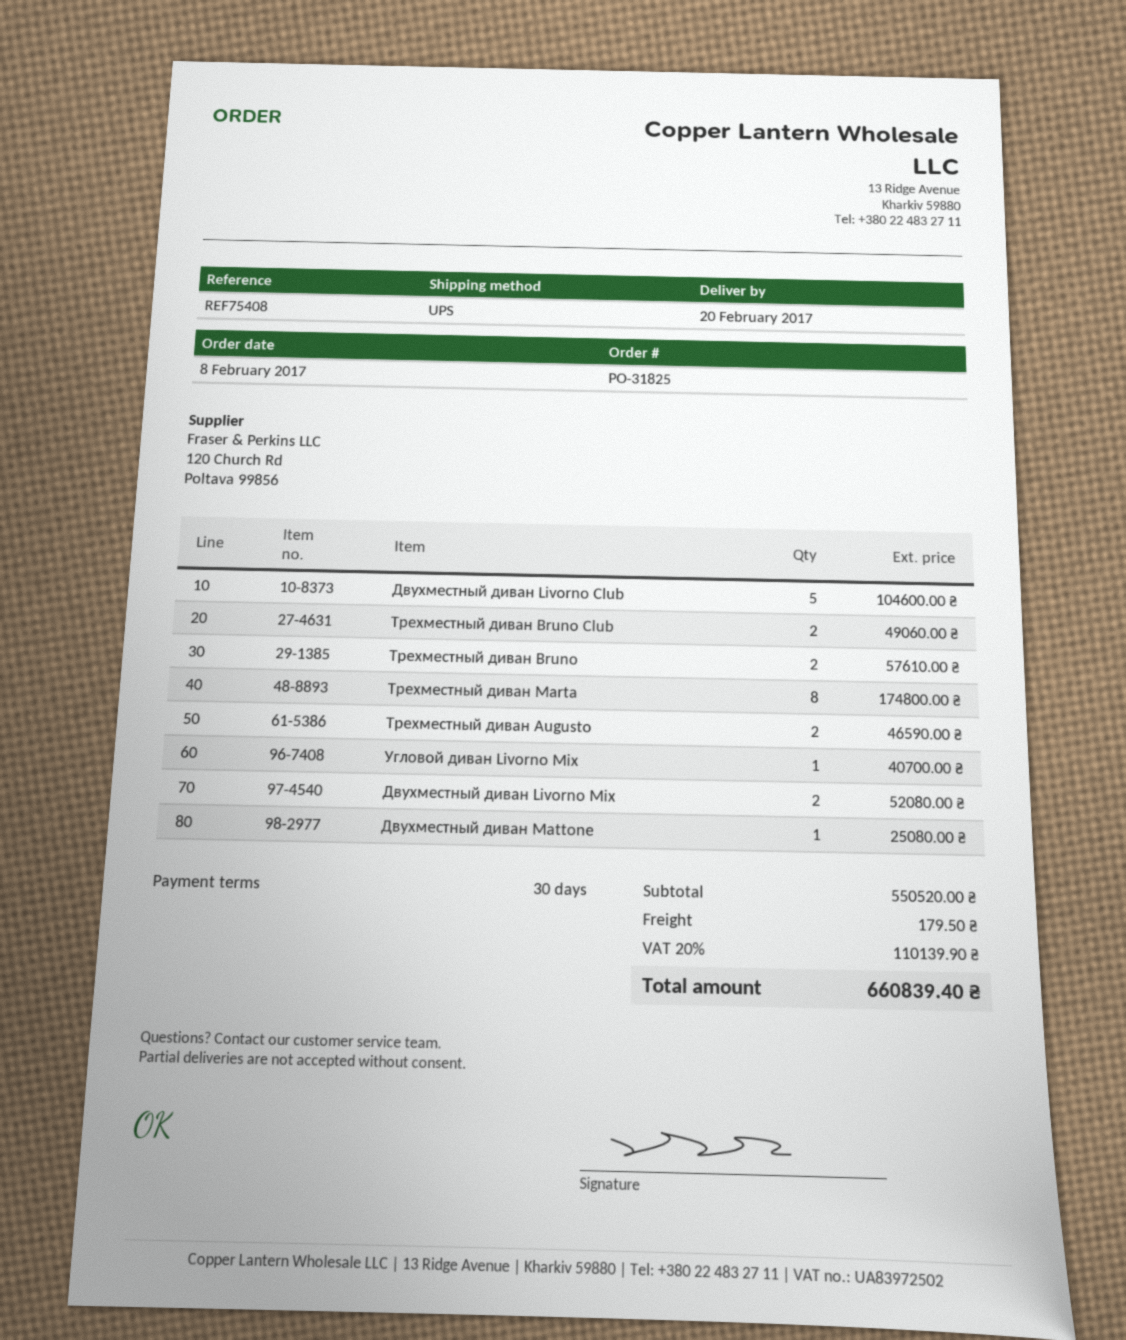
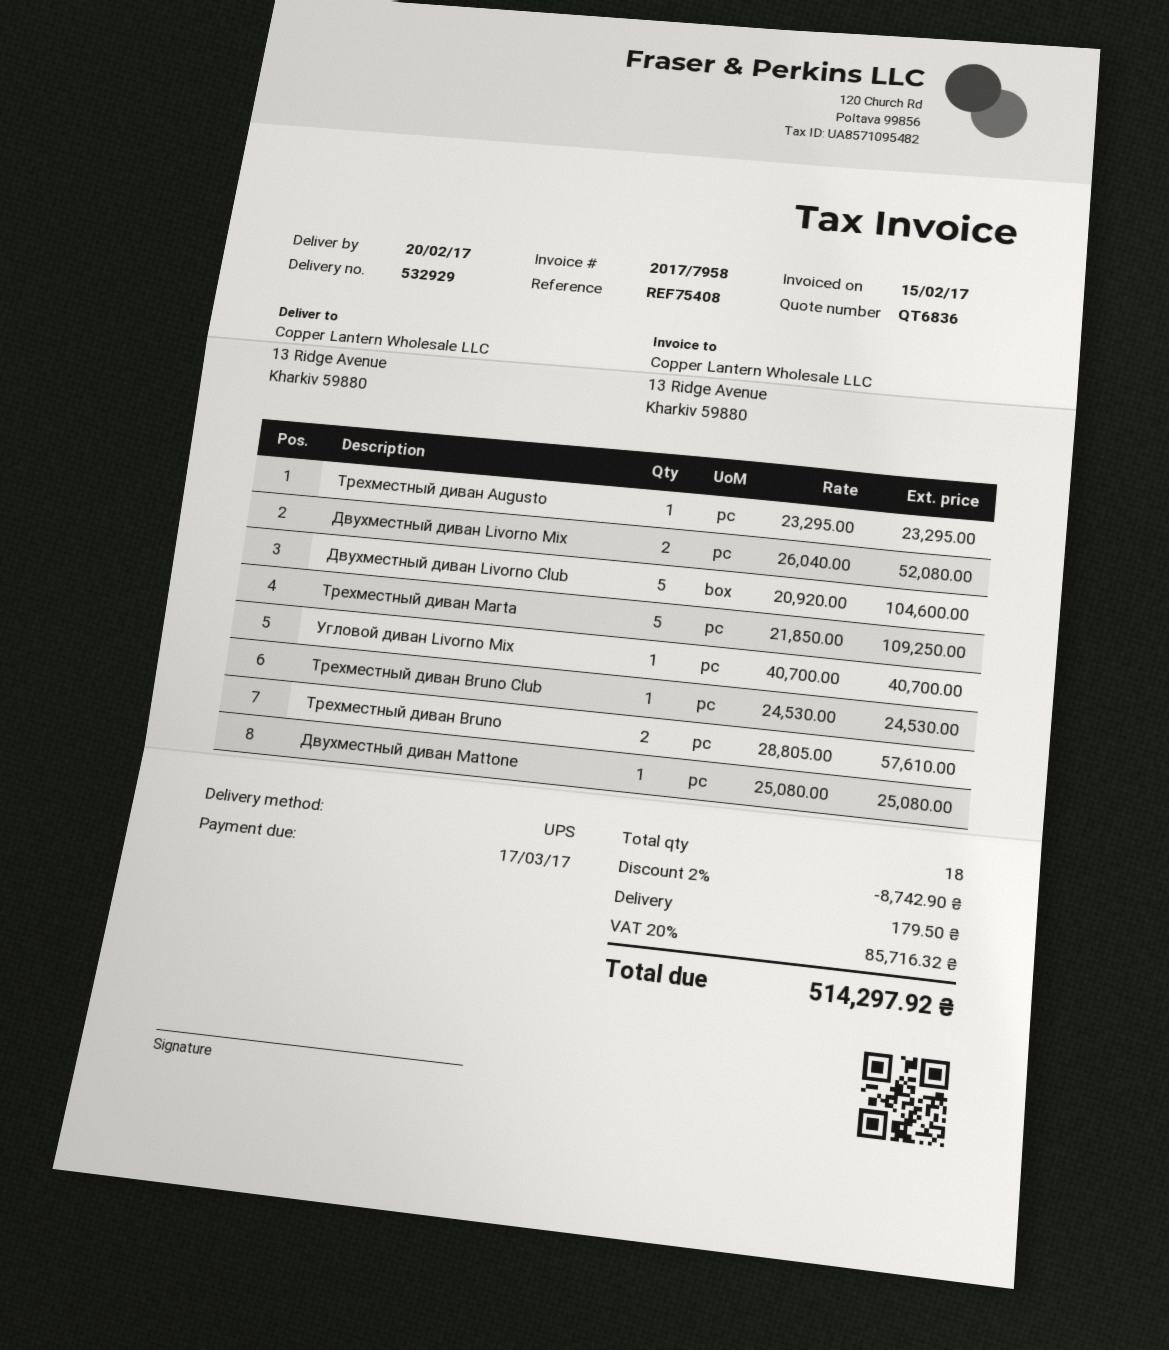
Трехместный диван Bruno Club: 2 for 49060.00 -> 1 for 24530.00
Трехместный диван Marta: 8 for 174800.00 -> 5 for 109250.00
Трехместный диван Augusto: 2 for 46590.00 -> 1 for 23295.00
discount: none -> 2% = 8742.90
tax: 20% = 110139.90 -> 20% = 85716.32
total: 660839.40 -> 514297.92

